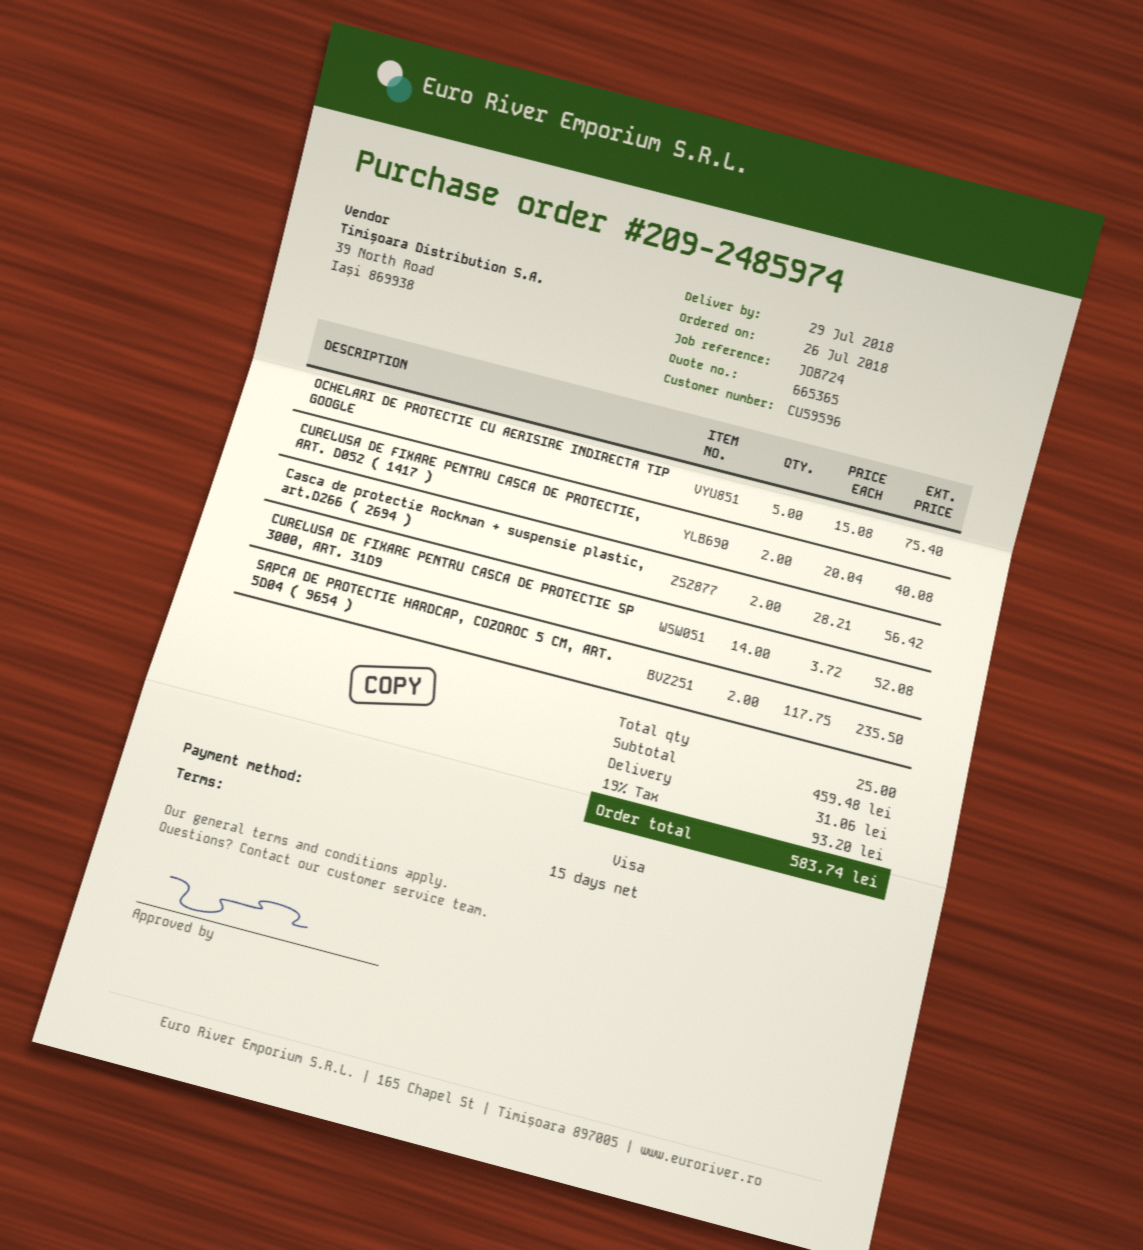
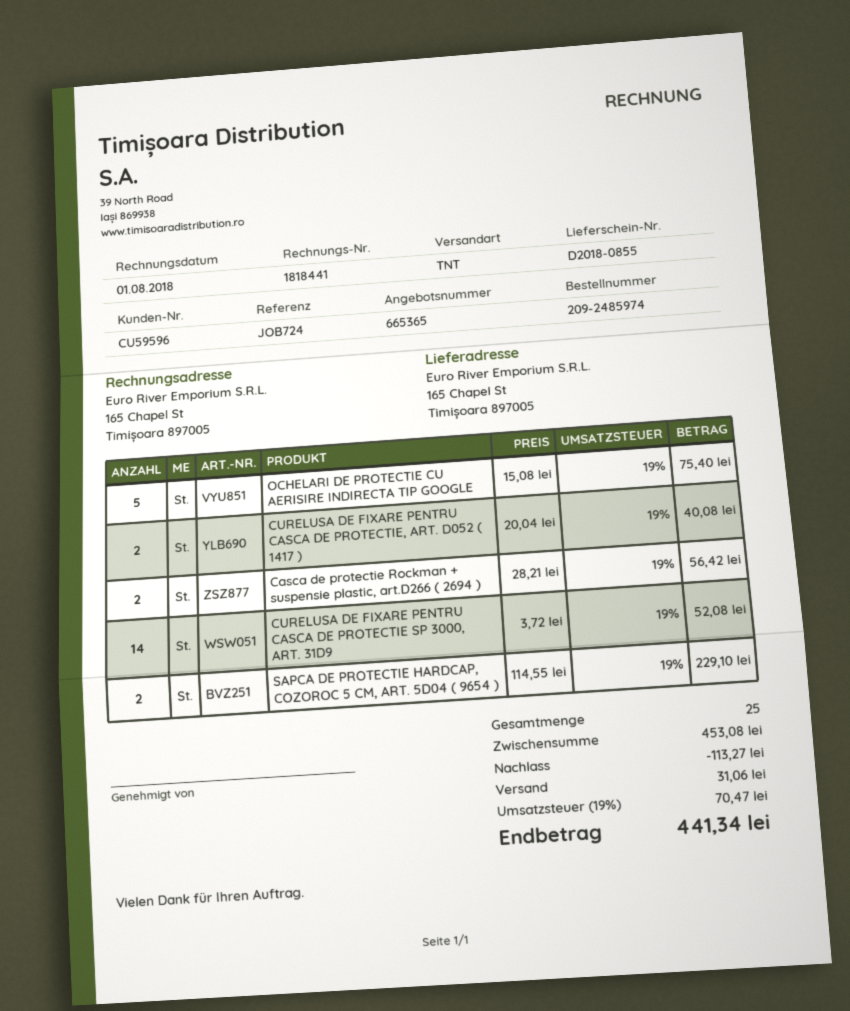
SAPCA DE PROTECTIE HARDCAP, COZOROC 5 CM, ART. 5D04 ( 9654 ): 2 x 117.75 = 235.50 -> 2 x 114.55 = 229.10
subtotal: 459.48 -> 453.08
discount: none -> 113.27
tax: 19% = 93.20 -> 19% = 70.47
total: 583.74 -> 441.34

